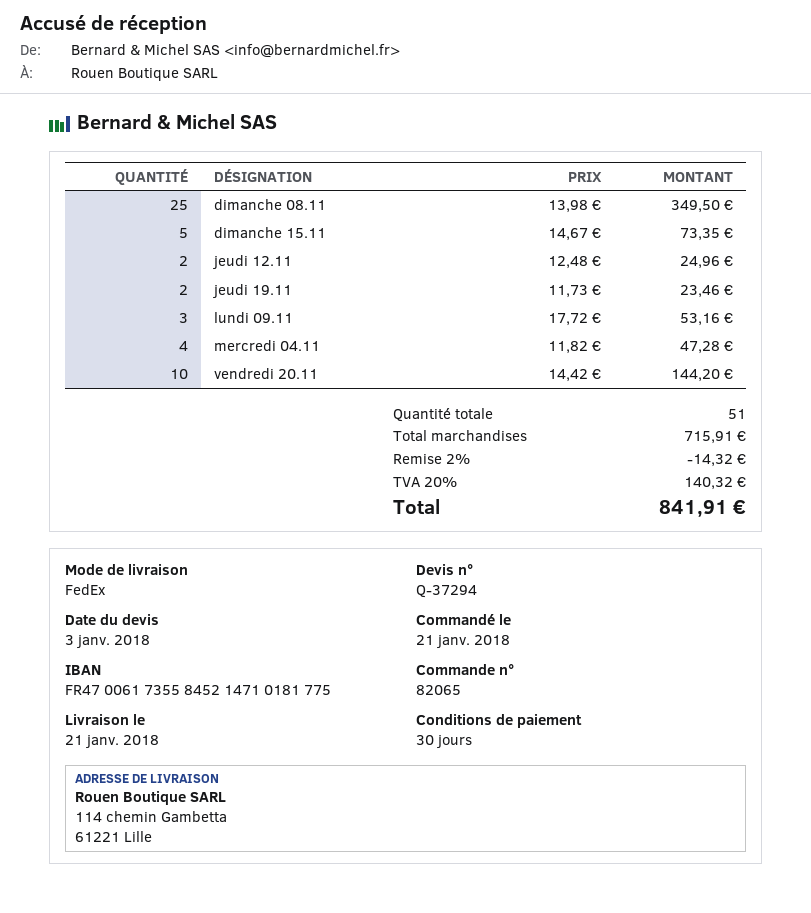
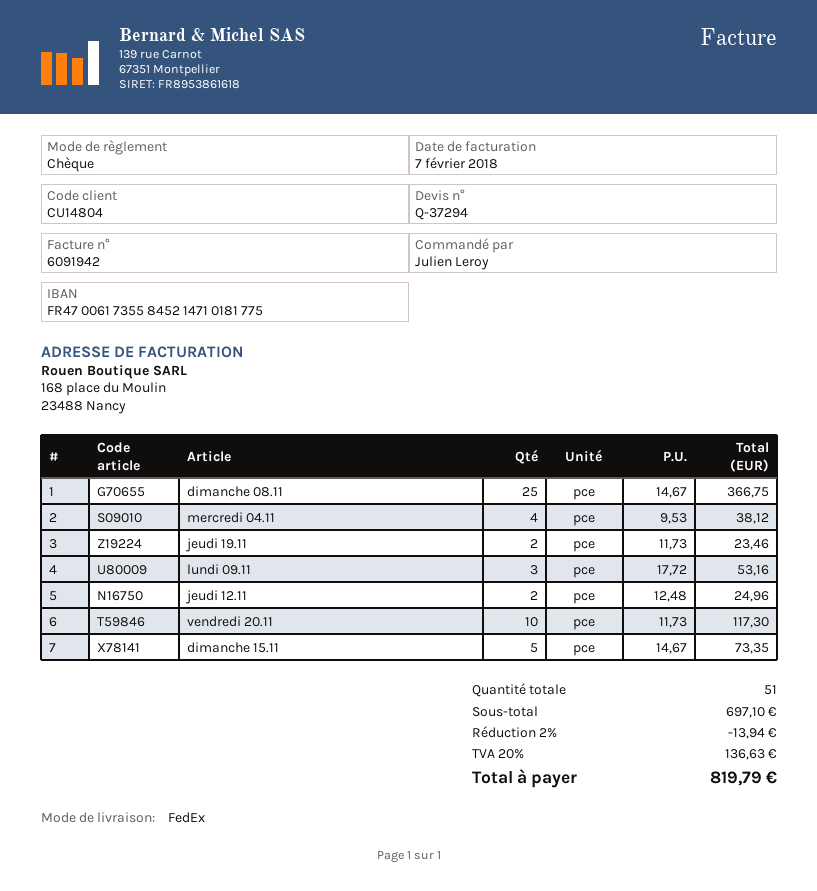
dimanche 08.11: 25 x 13.98 = 349.50 -> 25 x 14.67 = 366.75
mercredi 04.11: 4 x 11.82 = 47.28 -> 4 x 9.53 = 38.12
vendredi 20.11: 10 x 14.42 = 144.20 -> 10 x 11.73 = 117.30
subtotal: 715.91 -> 697.10
discount: 2% = 14.32 -> 2% = 13.94
tax: 20% = 140.32 -> 20% = 136.63
total: 841.91 -> 819.79

